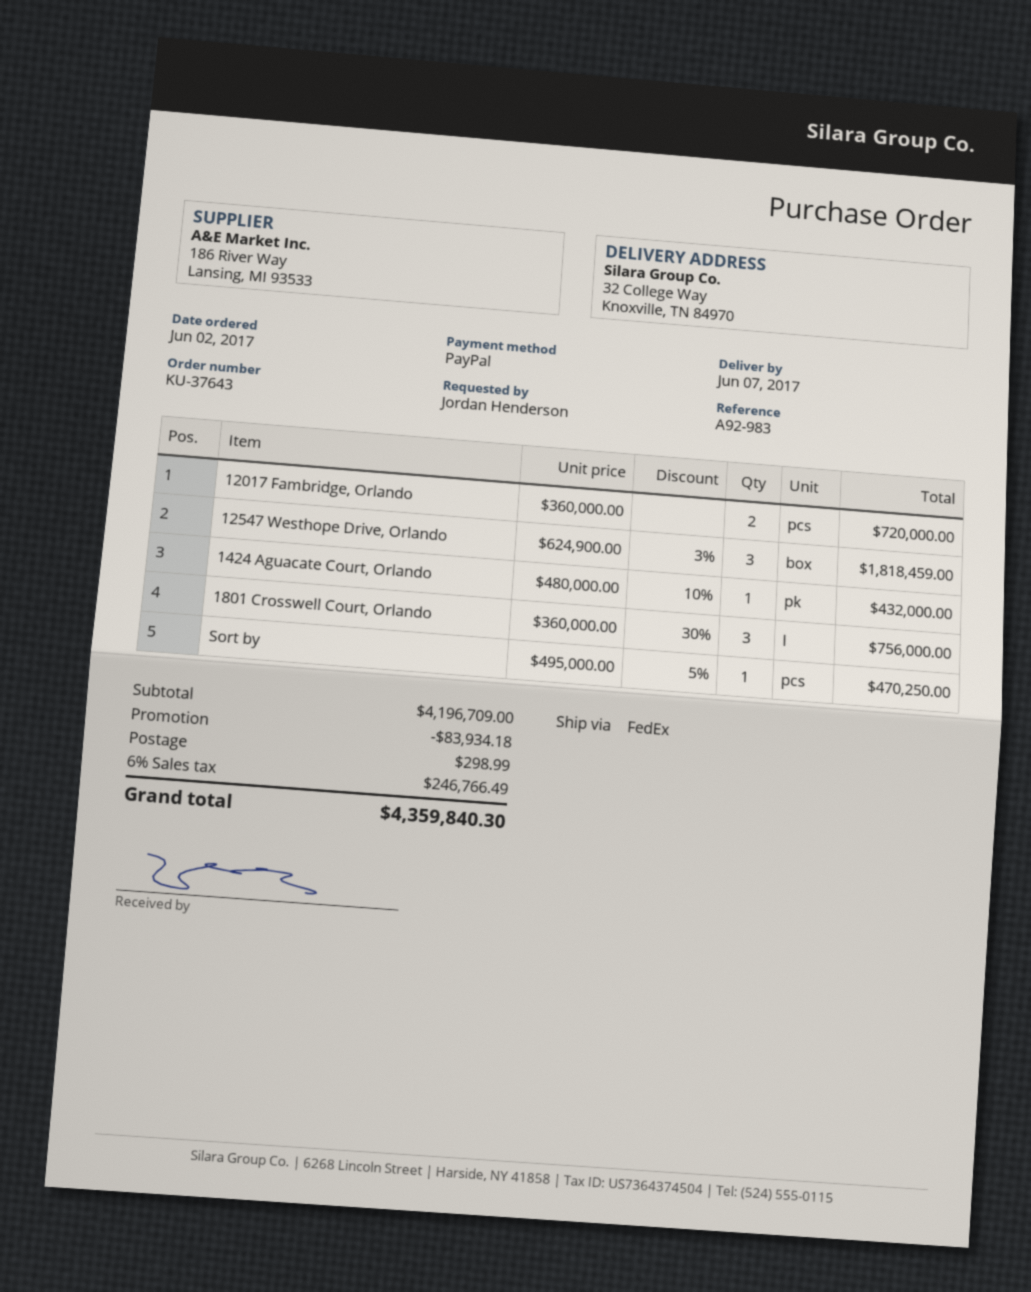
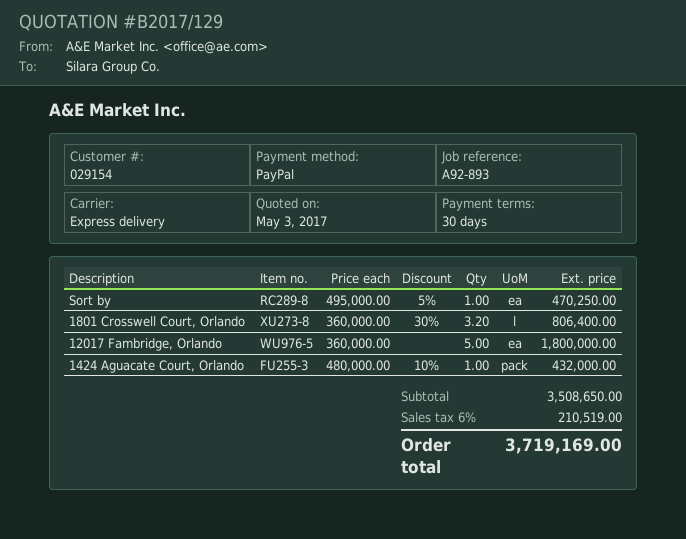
reference: A92-983 -> A92-893
shipping method: FedEx -> express
12017 Fambridge, Orlando: 2 x 360000.00 = 720000.00 -> 5 x 360000.00 = 1800000.00
12547 Westhope Drive, Orlando: 3 x 624900.00 - 3% = 1818459.00 -> none
1801 Crosswell Court, Orlando: 3 x 360000.00 - 30% = 756000.00 -> 3.2 x 360000.00 - 30% = 806400.00
subtotal: 4196709.00 -> 3508650.00
discount: 83934.18 -> none
shipping: 298.99 -> none
tax: 6% = 246766.49 -> 6% = 210519.00
total: 4359840.30 -> 3719169.00

